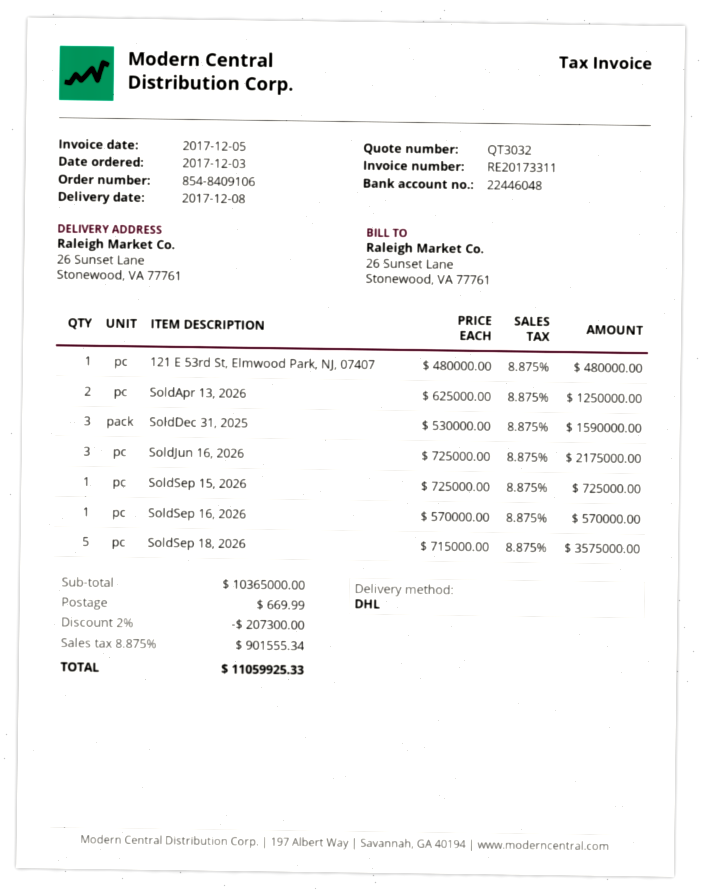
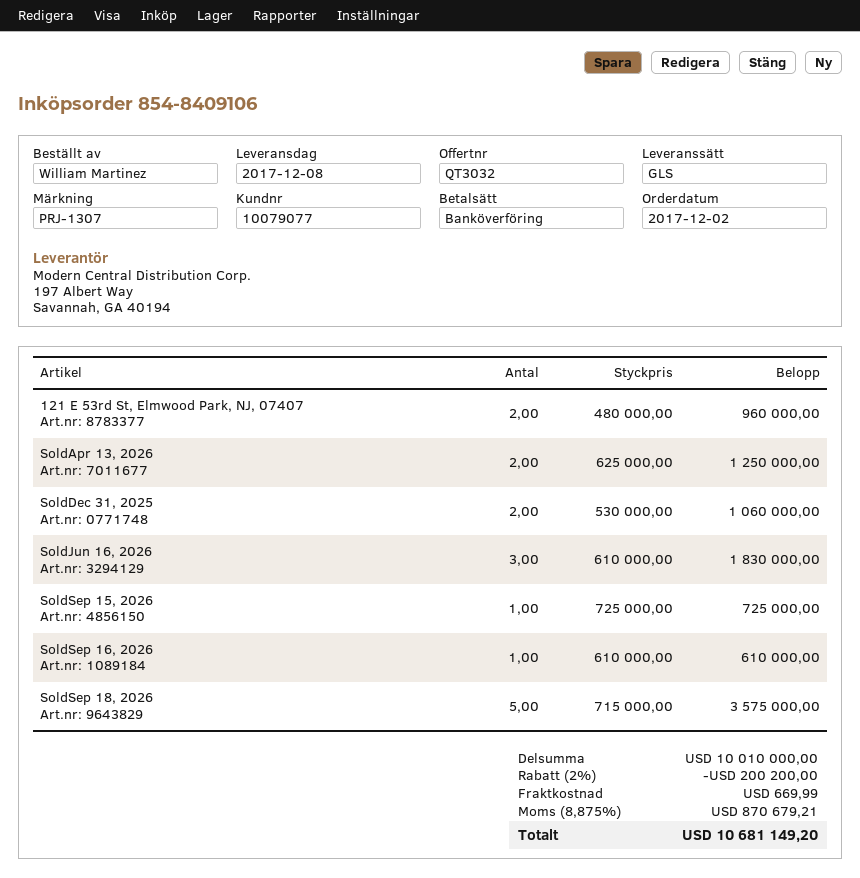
order date: 2017-12-03 -> 2017-12-02
shipping method: DHL -> GLS
121 E 53rd St, Elmwood Park, NJ, 07407: 1 x 480000.00 = 480000.00 -> 2 x 480000.00 = 960000.00
SoldDec 31, 2025: 3 x 530000.00 = 1590000.00 -> 2 x 530000.00 = 1060000.00
SoldJun 16, 2026: 3 x 725000.00 = 2175000.00 -> 3 x 610000.00 = 1830000.00
SoldSep 16, 2026: 1 x 570000.00 = 570000.00 -> 1 x 610000.00 = 610000.00
subtotal: 10365000.00 -> 10010000.00
discount: 2% = 207300.00 -> 2% = 200200.00
tax: 8.875% = 901555.34 -> 8.875% = 870679.21
total: 11059925.33 -> 10681149.20

